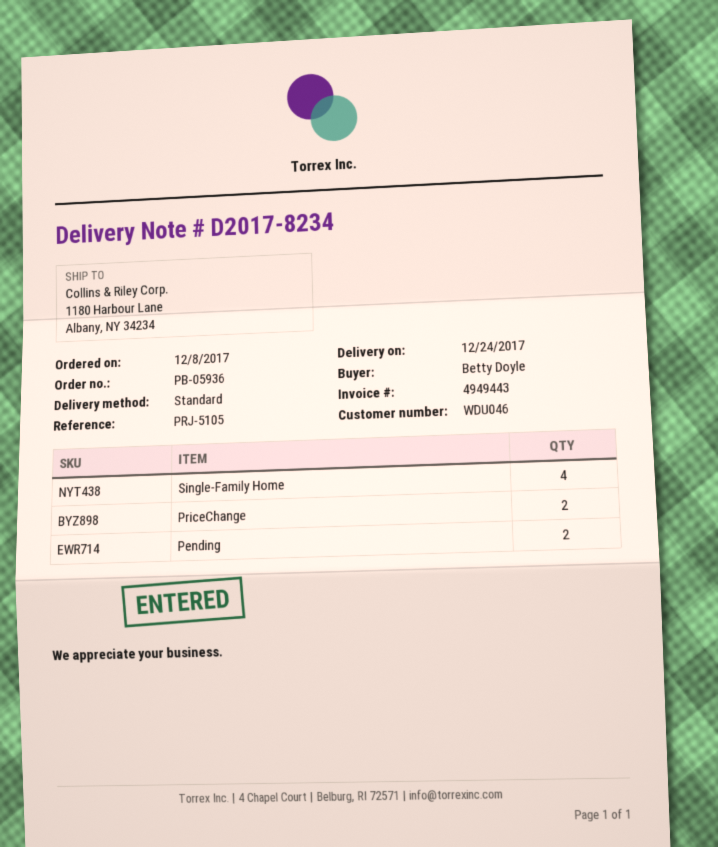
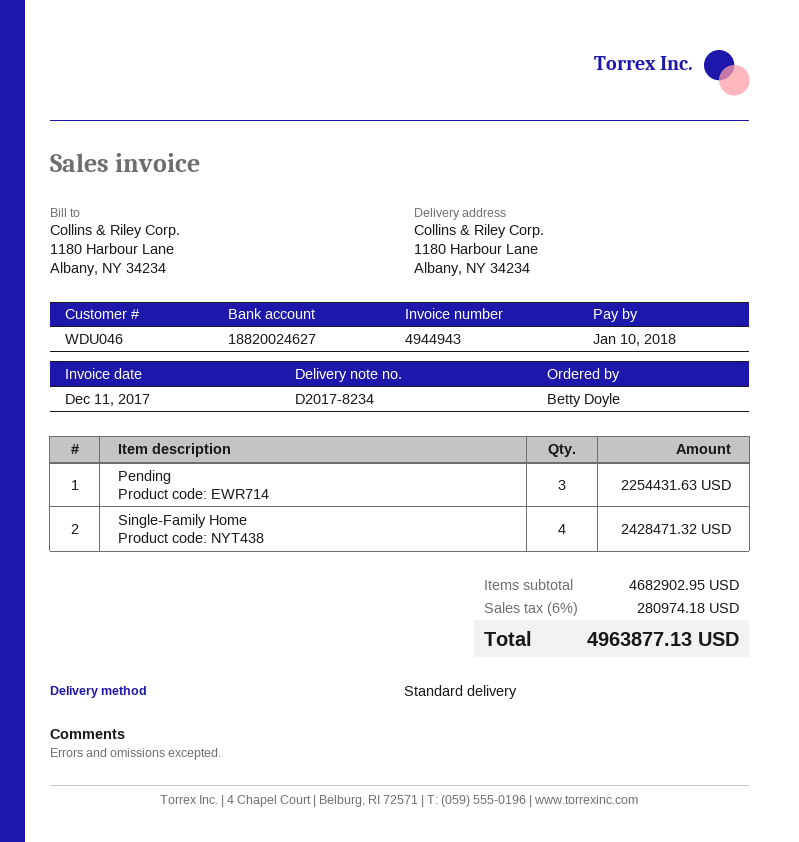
invoice number: 4949443 -> 4944943
PriceChange: 2 -> none
Pending: 2 -> 3

